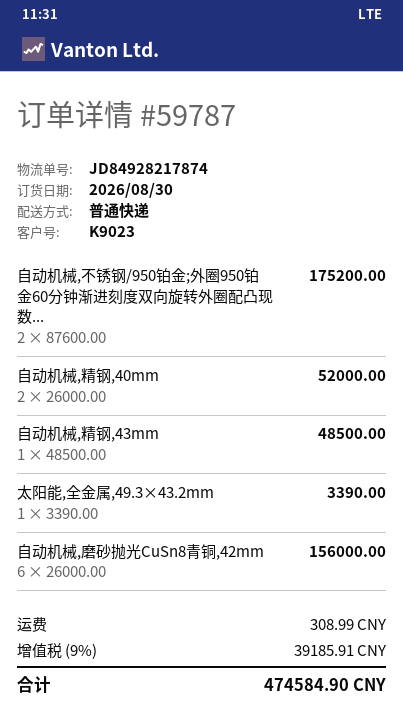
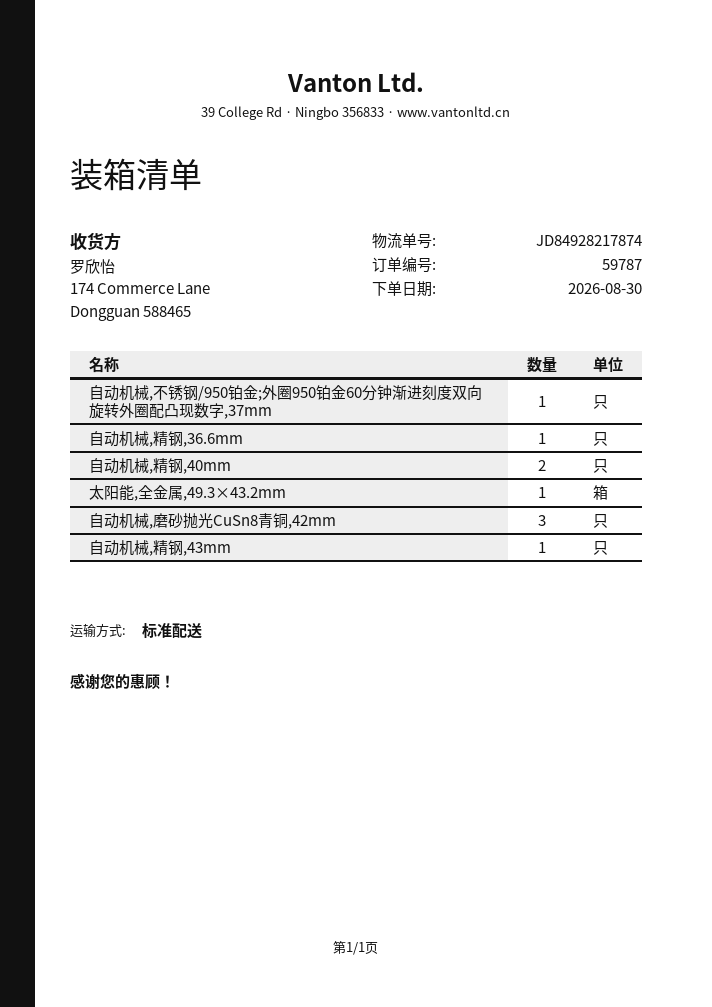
自动机械,不锈钢/950铂金;外圈950铂金60分钟渐进刻度双向旋转外圈配凸现数...: 2 -> 1
自动机械,磨砂抛光CuSn8青铜,42mm: 6 -> 3
自动机械,精钢,36.6mm: none -> 1

